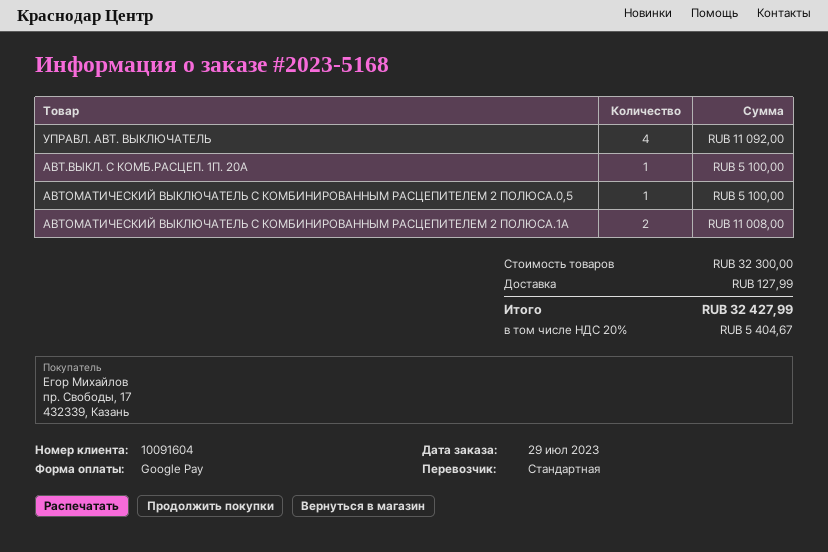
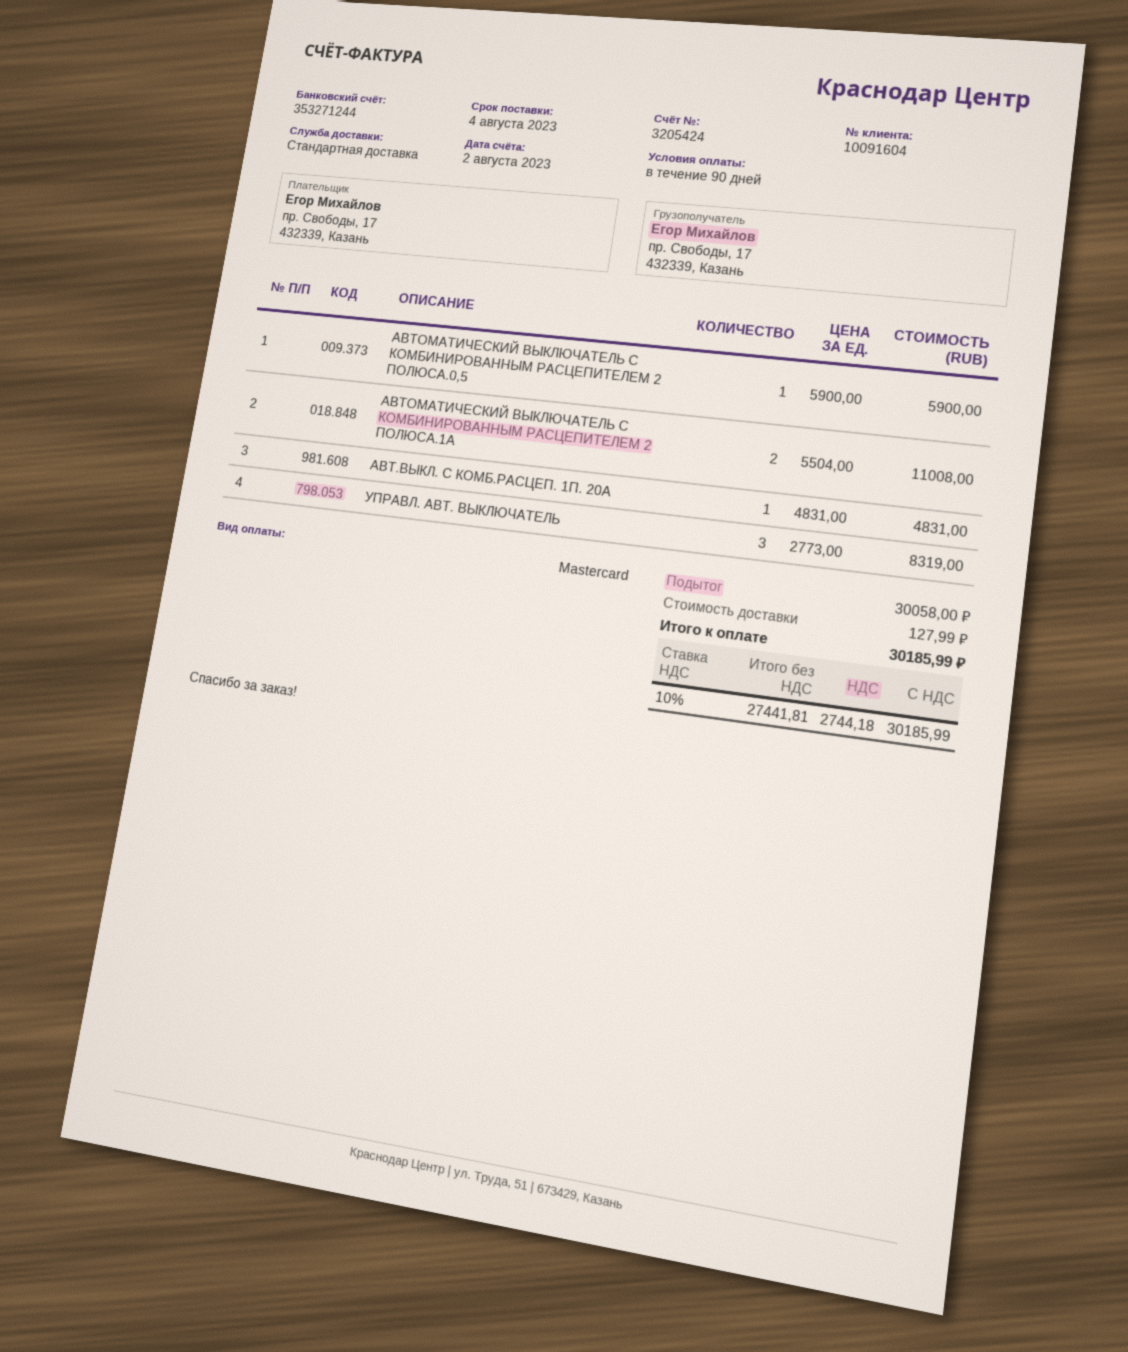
payment method: Google Pay -> Mastercard
УПРАВЛ. АВТ. ВЫКЛЮЧАТЕЛЬ: 4 for 11092.00 -> 3 for 8319.00
АВТ.ВЫКЛ. С КОМБ.РАСЦЕП. 1П. 20А: 1 for 5100.00 -> 1 for 4831.00
АВТОМАТИЧЕСКИЙ ВЫКЛЮЧАТЕЛЬ С КОМБИНИРОВАННЫМ РАСЦЕПИТЕЛЕМ 2 ПОЛЮСА.0,5: 1 for 5100.00 -> 1 for 5900.00
subtotal: 32300.00 -> 30058.00
tax: 20% = 5404.67 -> 10% = 2744.18
total: 32427.99 -> 30185.99

